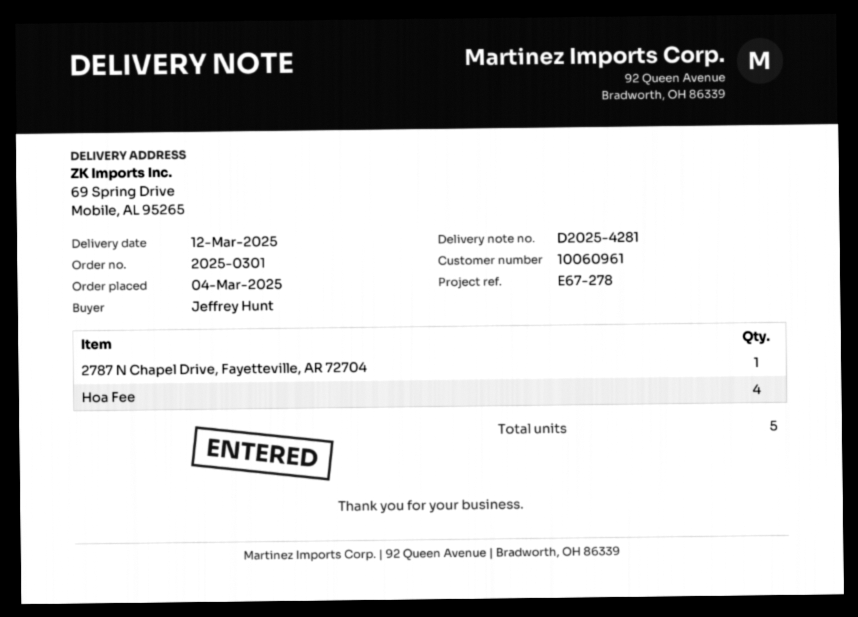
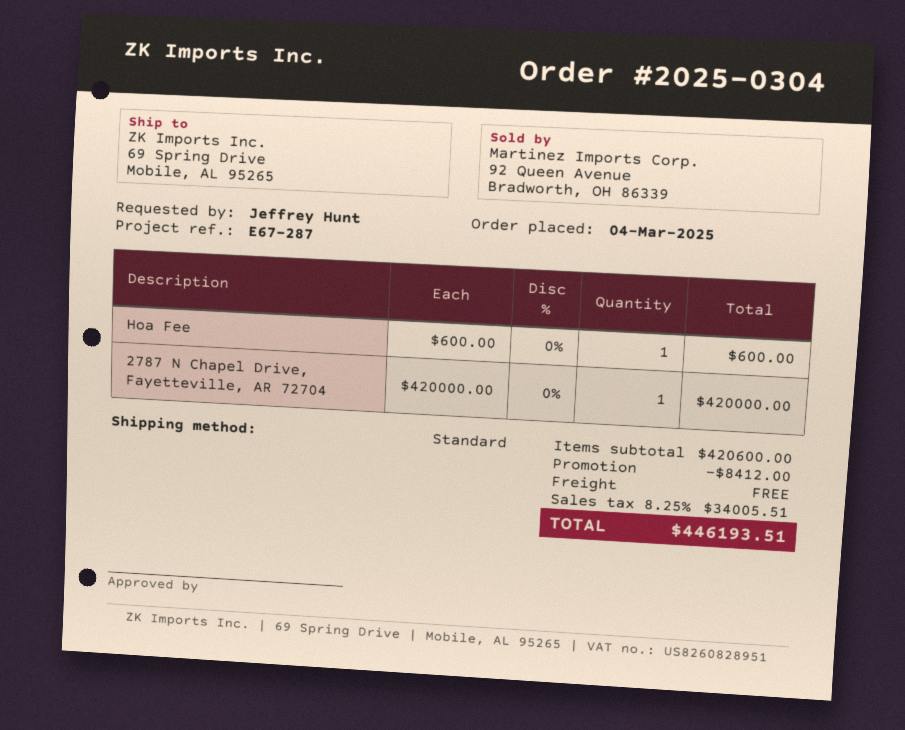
order number: 2025-0301 -> 2025-0304
reference: E67-278 -> E67-287
Hoa Fee: 4 -> 1

